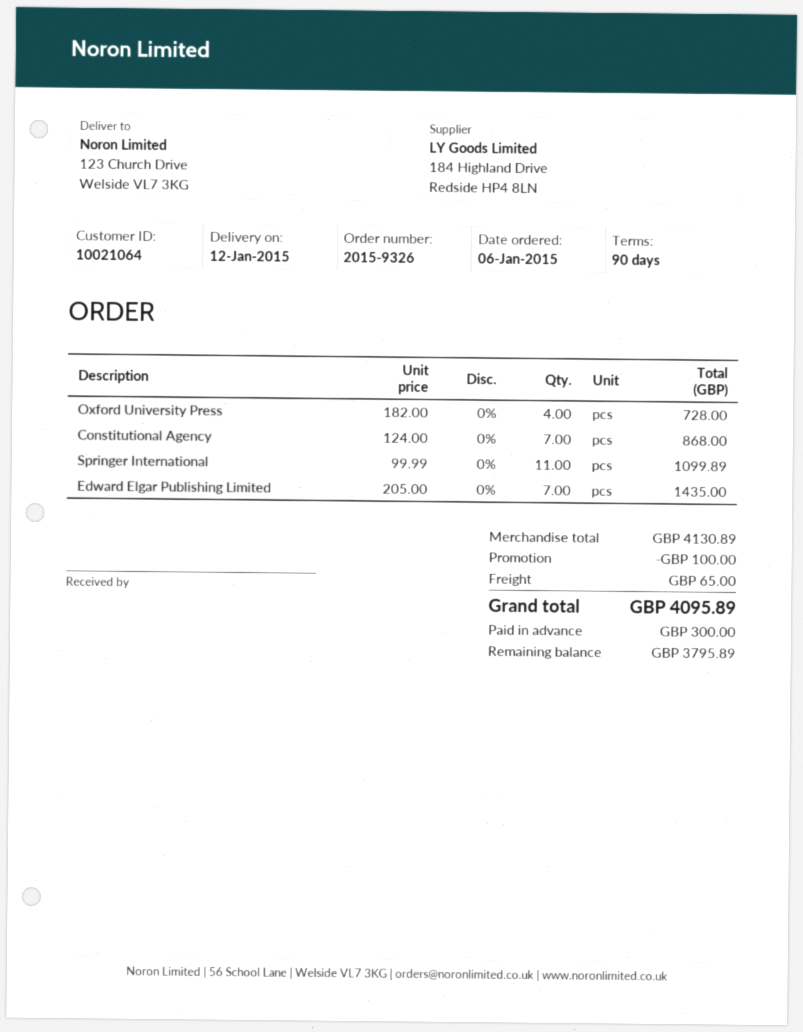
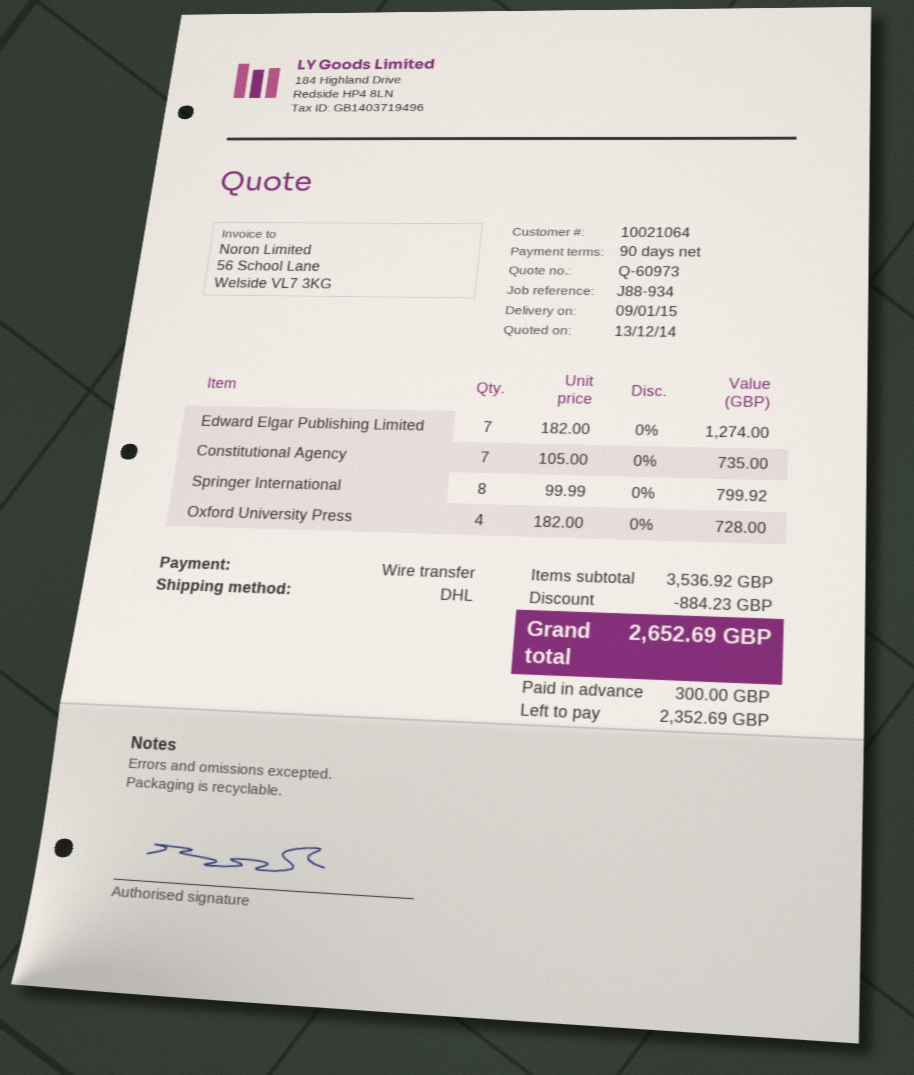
delivery date: 2015-01-12 -> 2015-01-09
Constitutional Agency: 7 x 124.00 = 868.00 -> 7 x 105.00 = 735.00
Springer International: 11 x 99.99 = 1099.89 -> 8 x 99.99 = 799.92
Edward Elgar Publishing Limited: 7 x 205.00 = 1435.00 -> 7 x 182.00 = 1274.00
subtotal: 4130.89 -> 3536.92
discount: 100.00 -> 884.23
shipping: 65.00 -> none
total: 4095.89 -> 2652.69
balance: 3795.89 -> 2352.69

